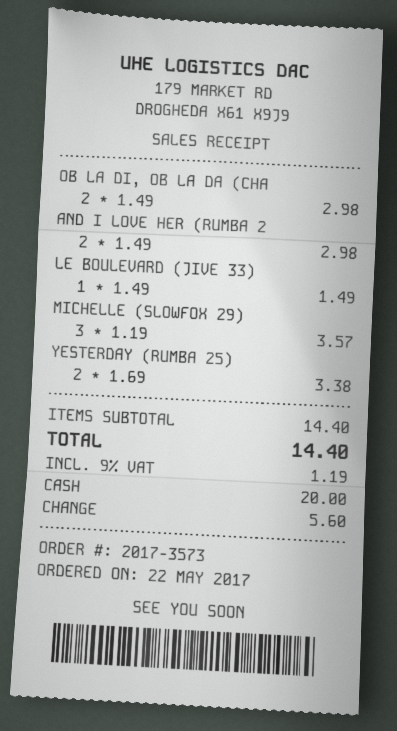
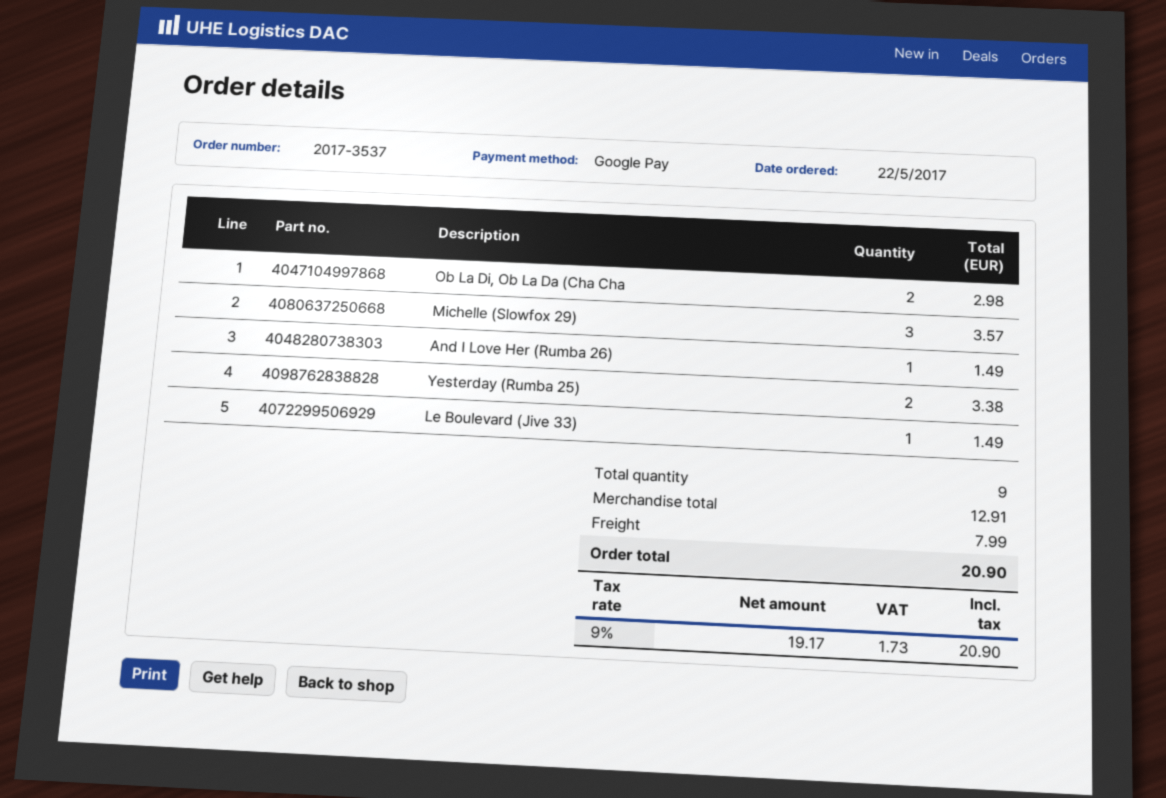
order number: 2017-3573 -> 2017-3537
payment method: cash -> Google Pay
AND I LOVE HER (RUMBA 2: 2 for 2.98 -> 1 for 1.49
subtotal: 14.40 -> 12.91
shipping: none -> 7.99
tax: 9% = 1.19 -> 9% = 1.73
total: 14.40 -> 20.90

